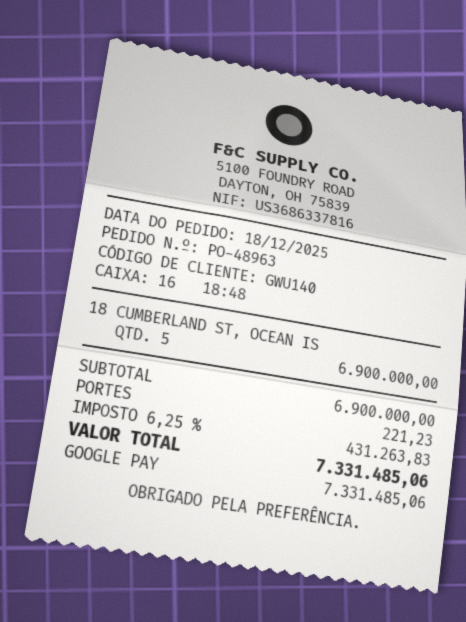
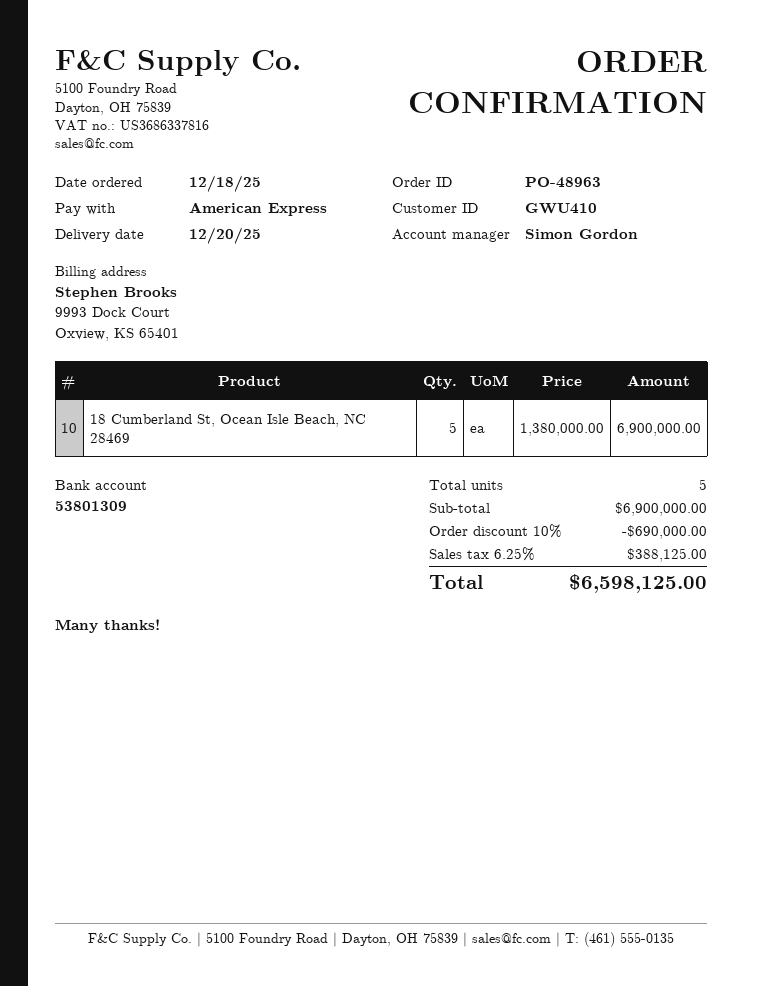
customer number: GWU140 -> GWU410
payment method: Google Pay -> American Express
discount: none -> 10% = 690000.00
shipping: 221.23 -> none
tax: 6.25% = 431263.83 -> 6.25% = 388125.00
total: 7331485.06 -> 6598125.00

